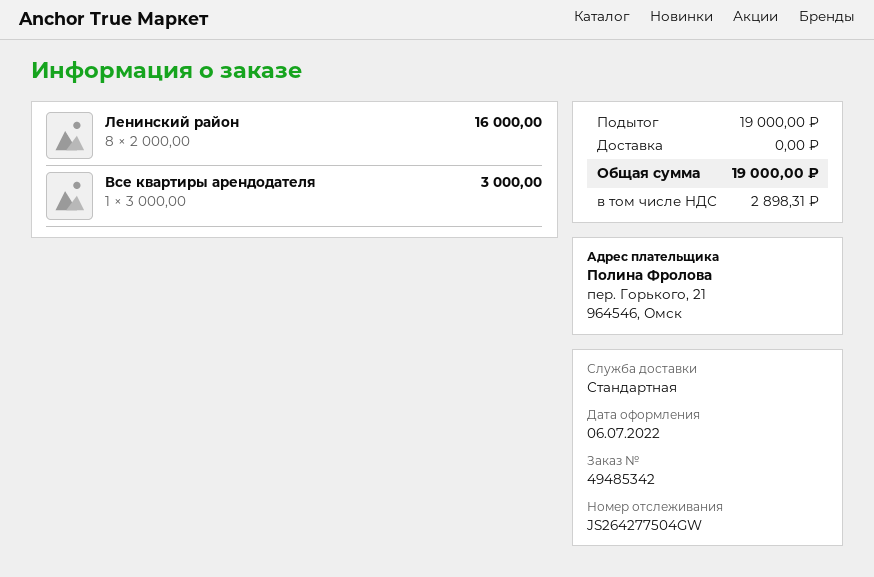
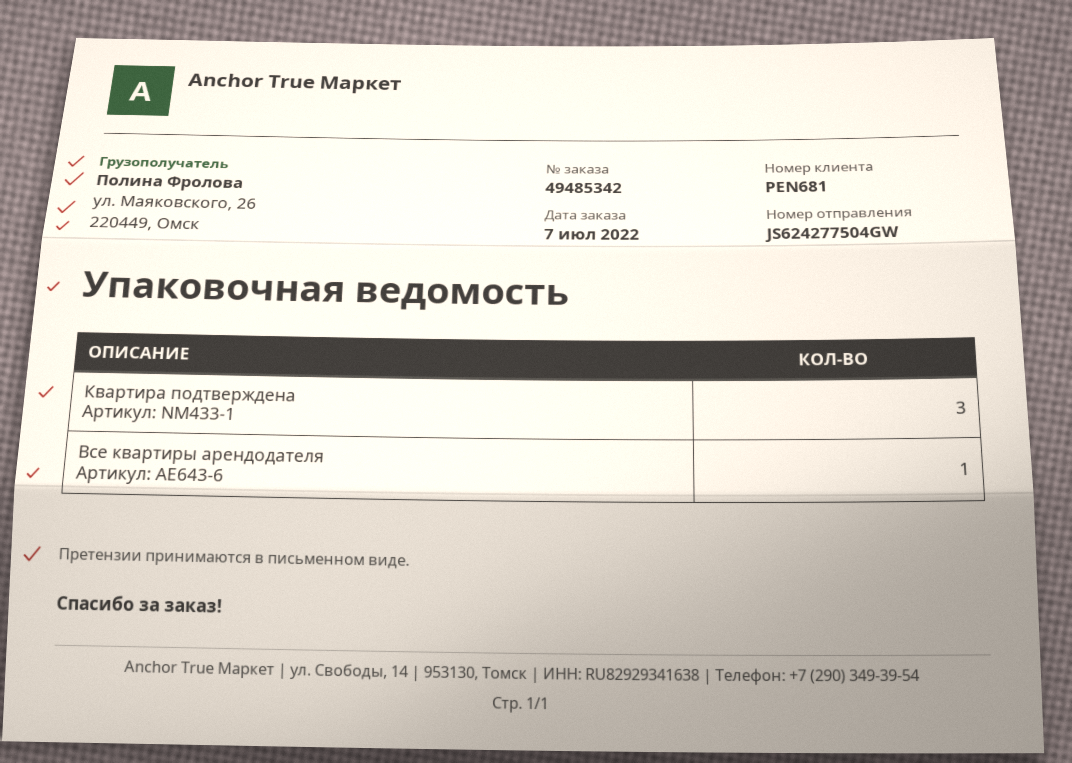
order date: 2022-07-06 -> 2022-07-07
tracking number: JS264277504GW -> JS624277504GW
Ленинский район: 8 -> none
Квартира подтверждена: none -> 3

